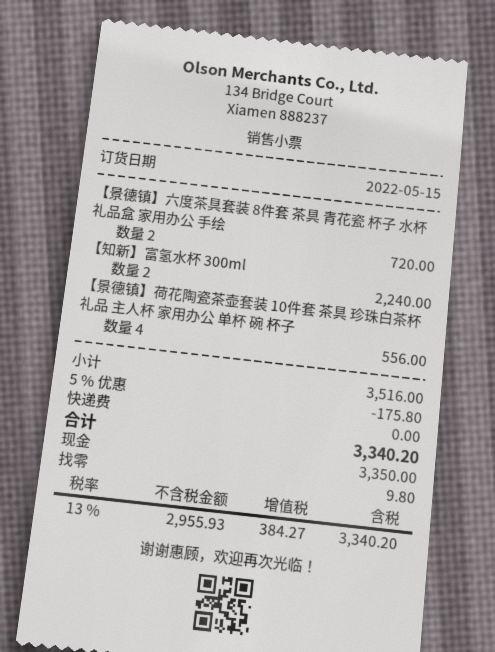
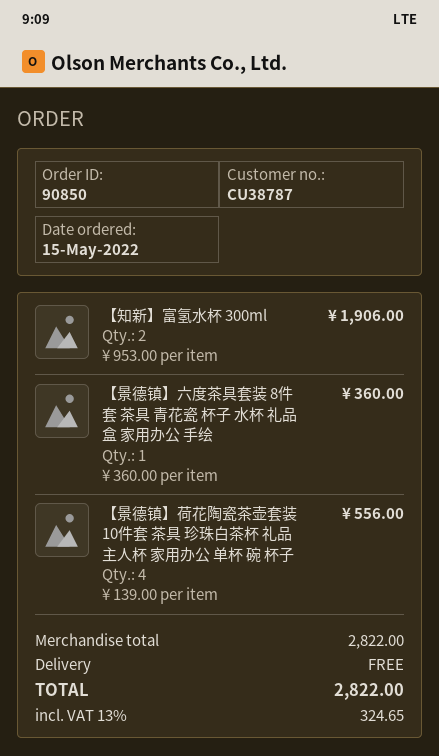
【景德镇】六度茶具套装 8件套 茶具 青花瓷 杯子 水杯 礼品盒 家用办公 手绘: 2 for 720.00 -> 1 for 360.00
【知新】富氢水杯 300ml: 2 for 2240.00 -> 2 for 1906.00
subtotal: 3516.00 -> 2822.00
discount: 5% = 175.80 -> none
tax: 13% = 384.27 -> 13% = 324.65
total: 3340.20 -> 2822.00

